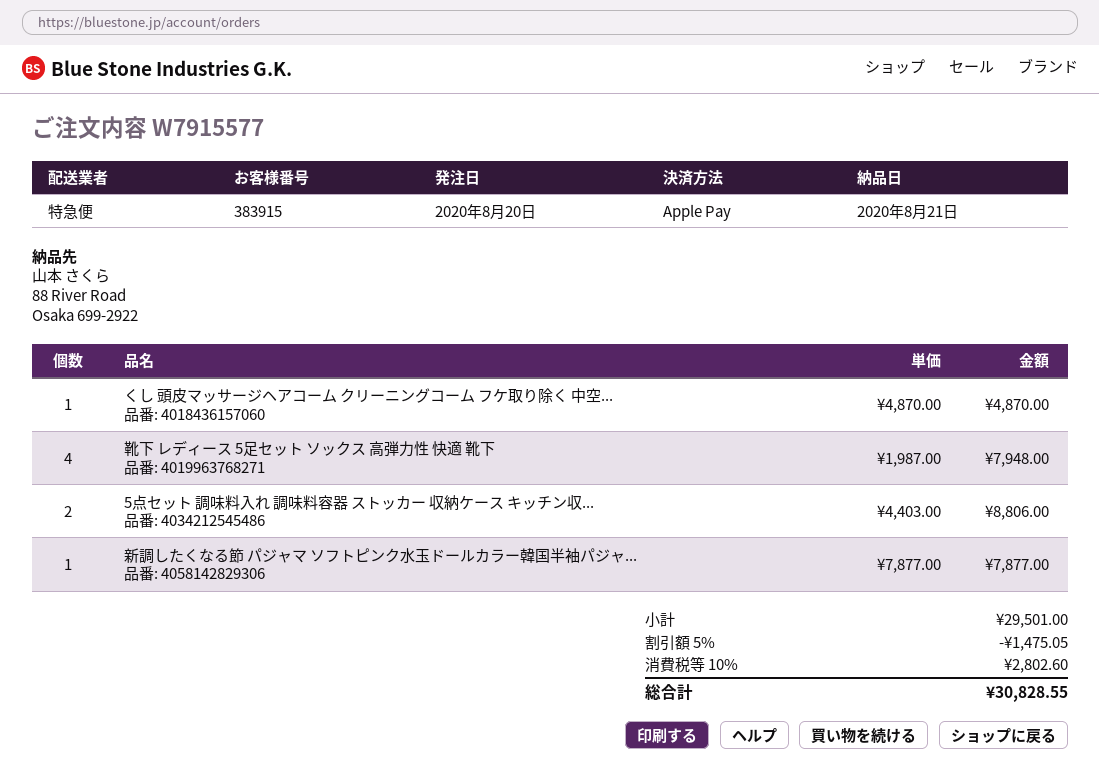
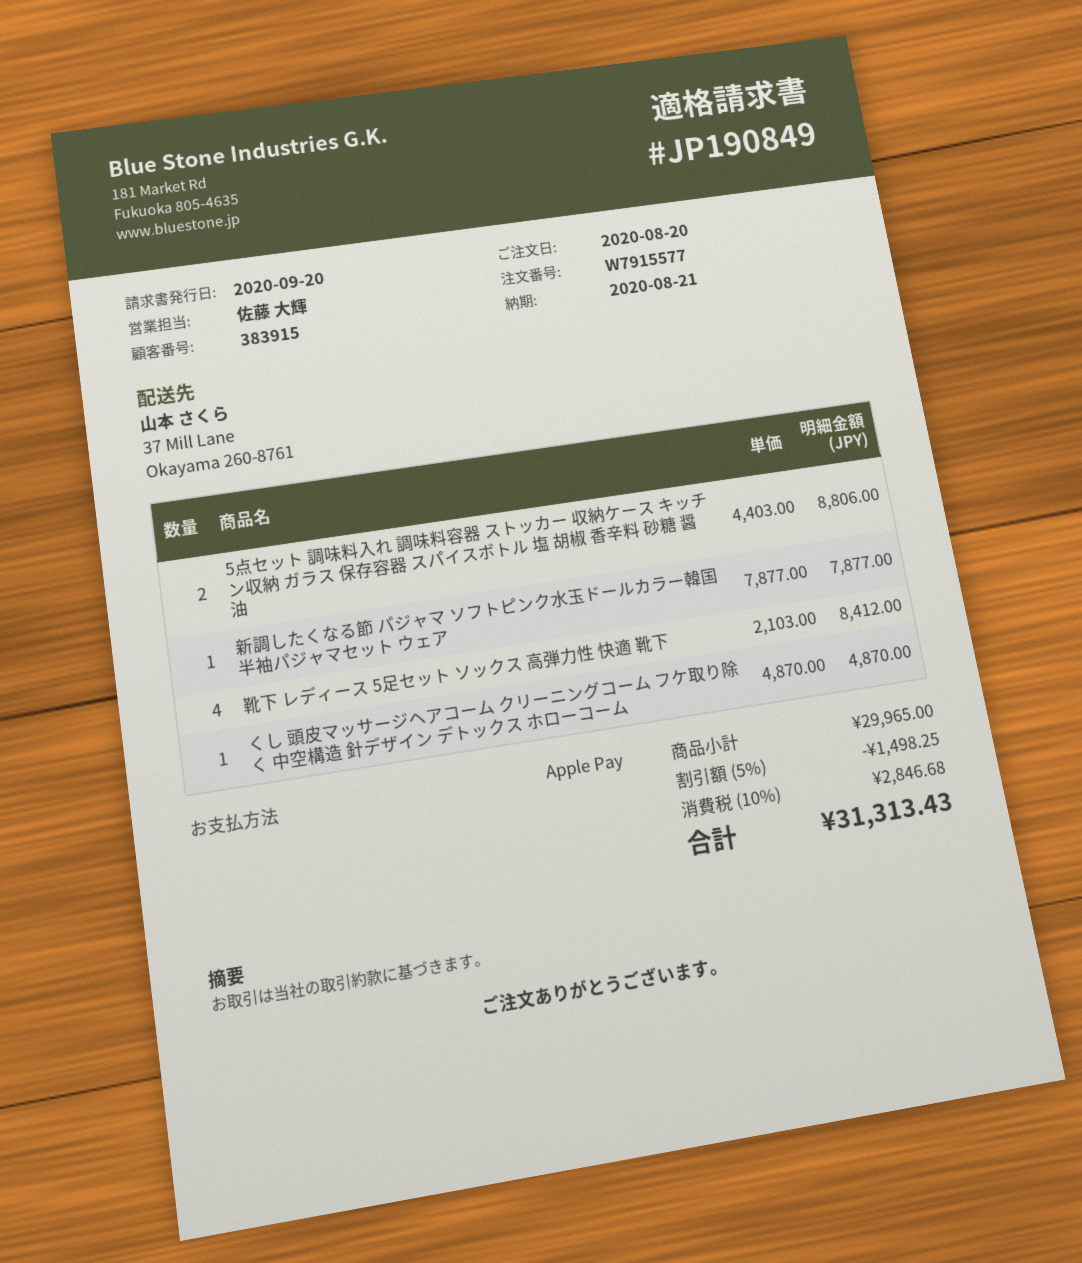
ship to: 88 River Road, Osaka 699-2922 -> 37 Mill Lane, Okayama 260-8761
靴下 レディース 5足セット ソックス 高弾力性 快適 靴下: 4 x 1987.00 = 7948.00 -> 4 x 2103.00 = 8412.00
subtotal: 29501.00 -> 29965.00
discount: 5% = 1475.05 -> 5% = 1498.25
tax: 10% = 2802.60 -> 10% = 2846.68
total: 30828.55 -> 31313.43

